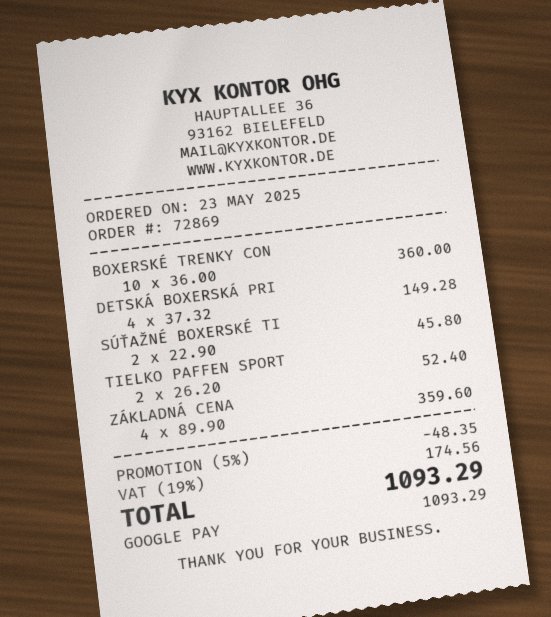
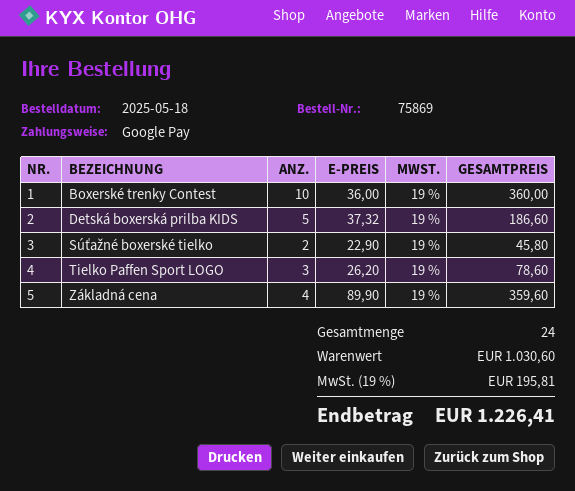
order number: 72869 -> 75869
order date: 2025-05-23 -> 2025-05-18
DETSKÁ BOXERSKÁ PRI: 4 x 37.32 = 149.28 -> 5 x 37.32 = 186.60
TIELKO PAFFEN SPORT: 2 x 26.20 = 52.40 -> 3 x 26.20 = 78.60
discount: 5% = 48.35 -> none
tax: 19% = 174.56 -> 19% = 195.81
total: 1093.29 -> 1226.41

